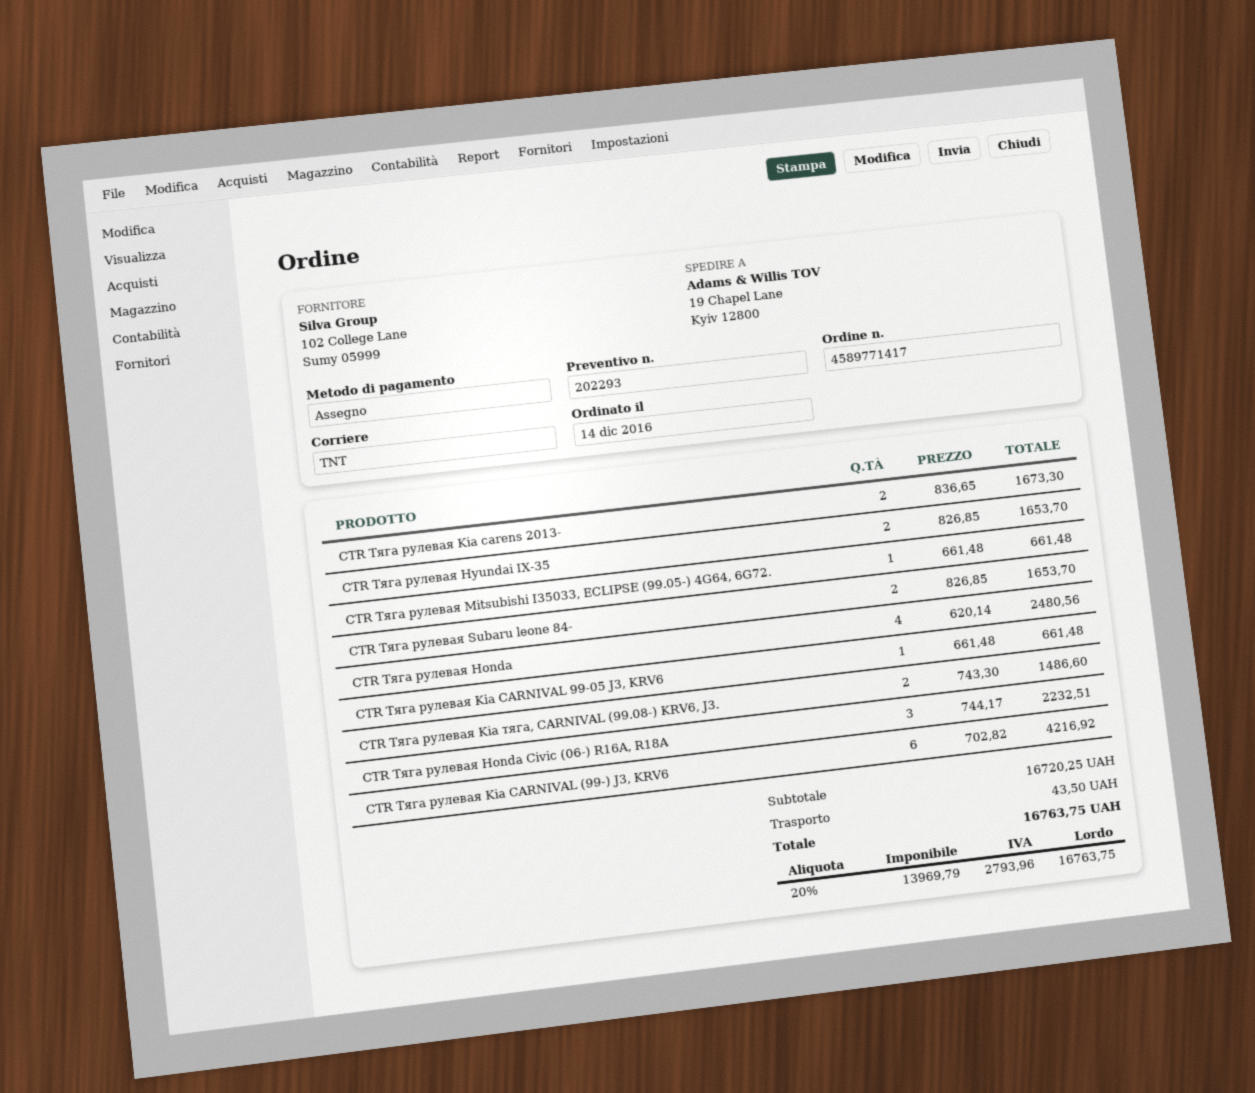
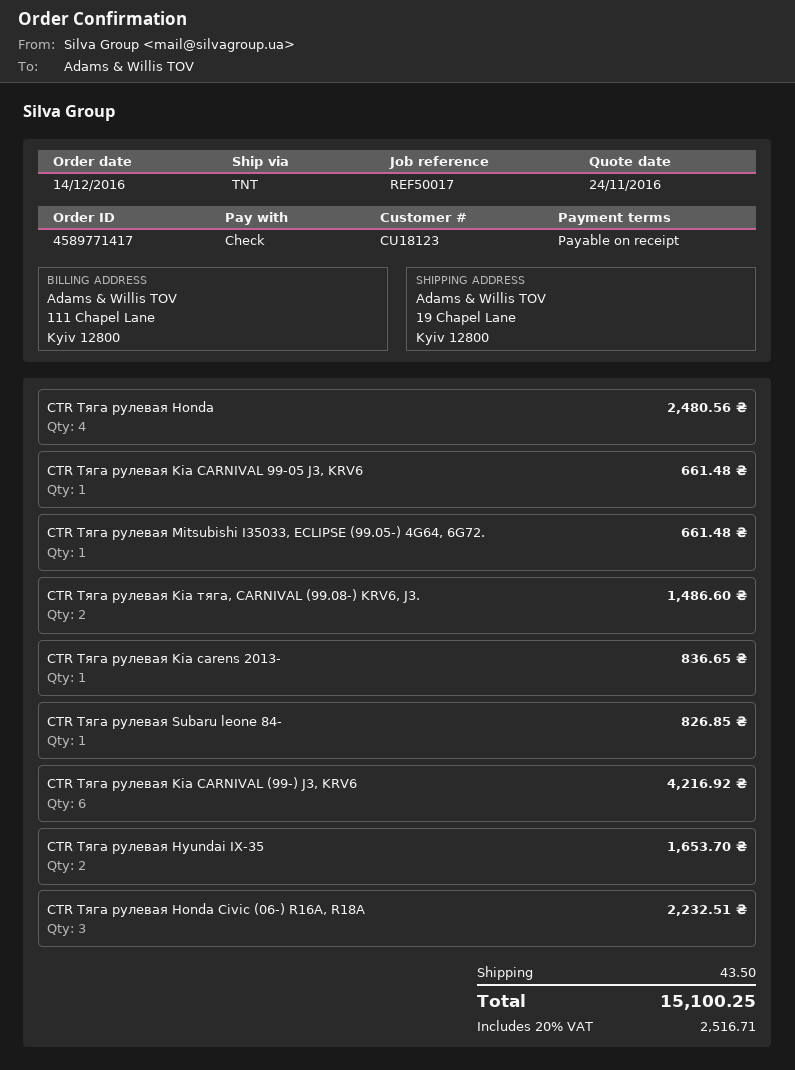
CTR Тяга рулевая Kia carens 2013-: 2 for 1673.30 -> 1 for 836.65
CTR Тяга рулевая Subaru leone 84-: 2 for 1653.70 -> 1 for 826.85
tax: 20% = 2793.96 -> 20% = 2516.71
total: 16763.75 -> 15100.25

